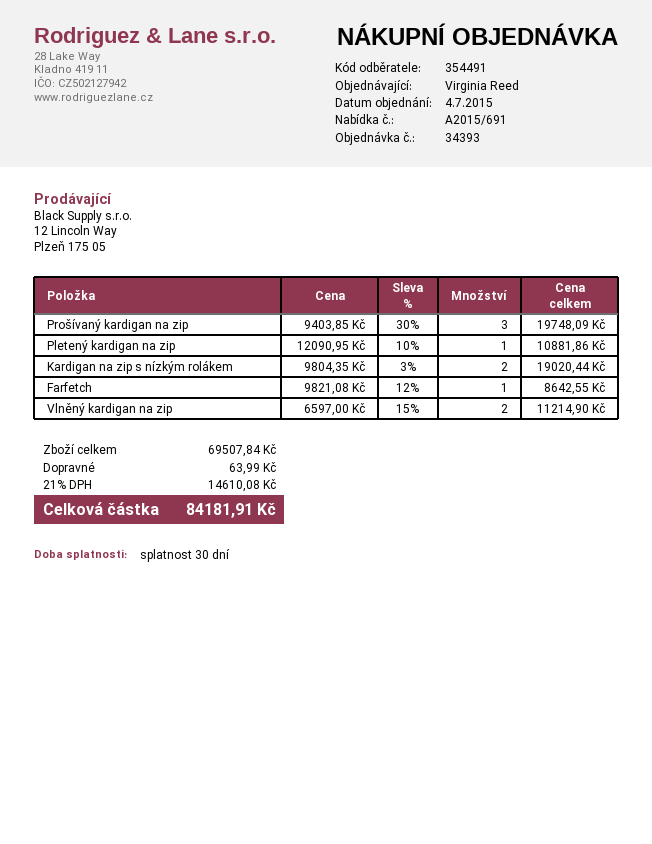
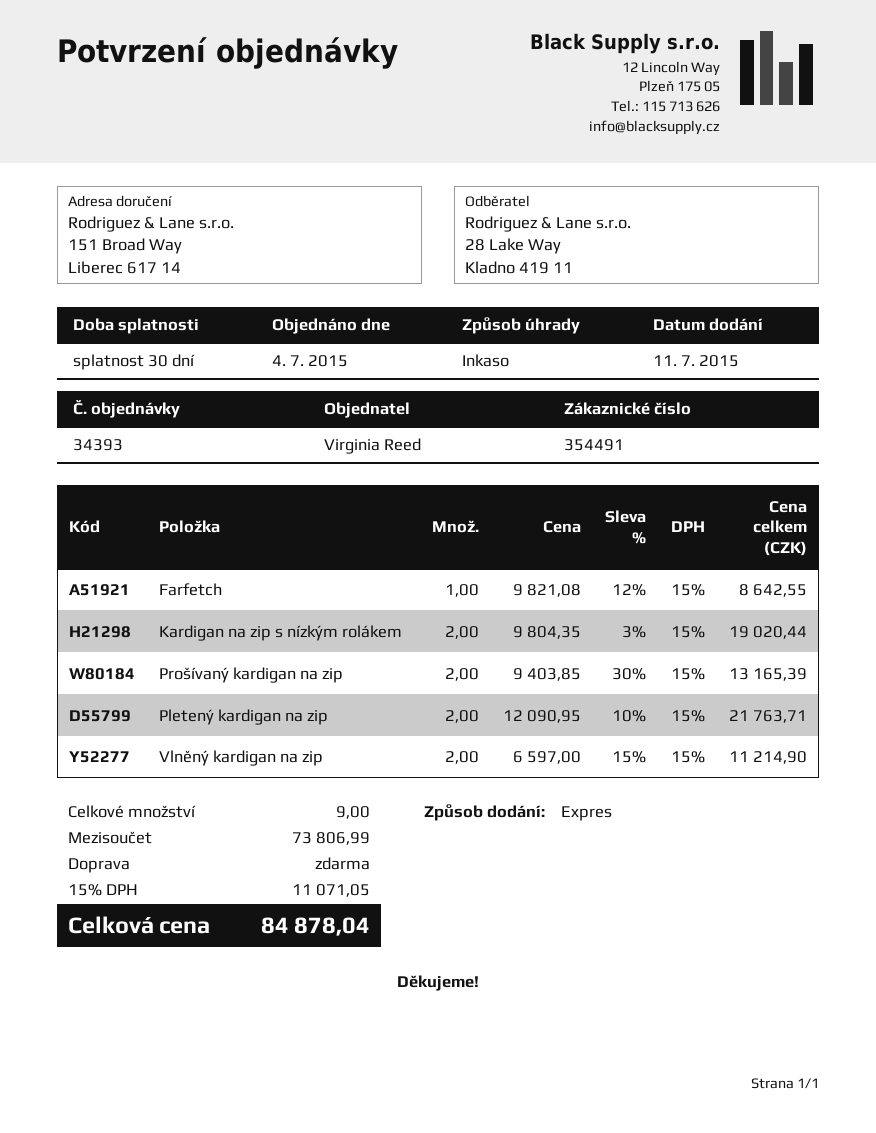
Prošívaný kardigan na zip: 3 x 9403.85 - 30% = 19748.09 -> 2 x 9403.85 - 30% = 13165.39
Pletený kardigan na zip: 1 x 12090.95 - 10% = 10881.86 -> 2 x 12090.95 - 10% = 21763.71
subtotal: 69507.84 -> 73806.99
shipping: 63.99 -> 0.00
tax: 21% = 14610.08 -> 15% = 11071.05
total: 84181.91 -> 84878.04

